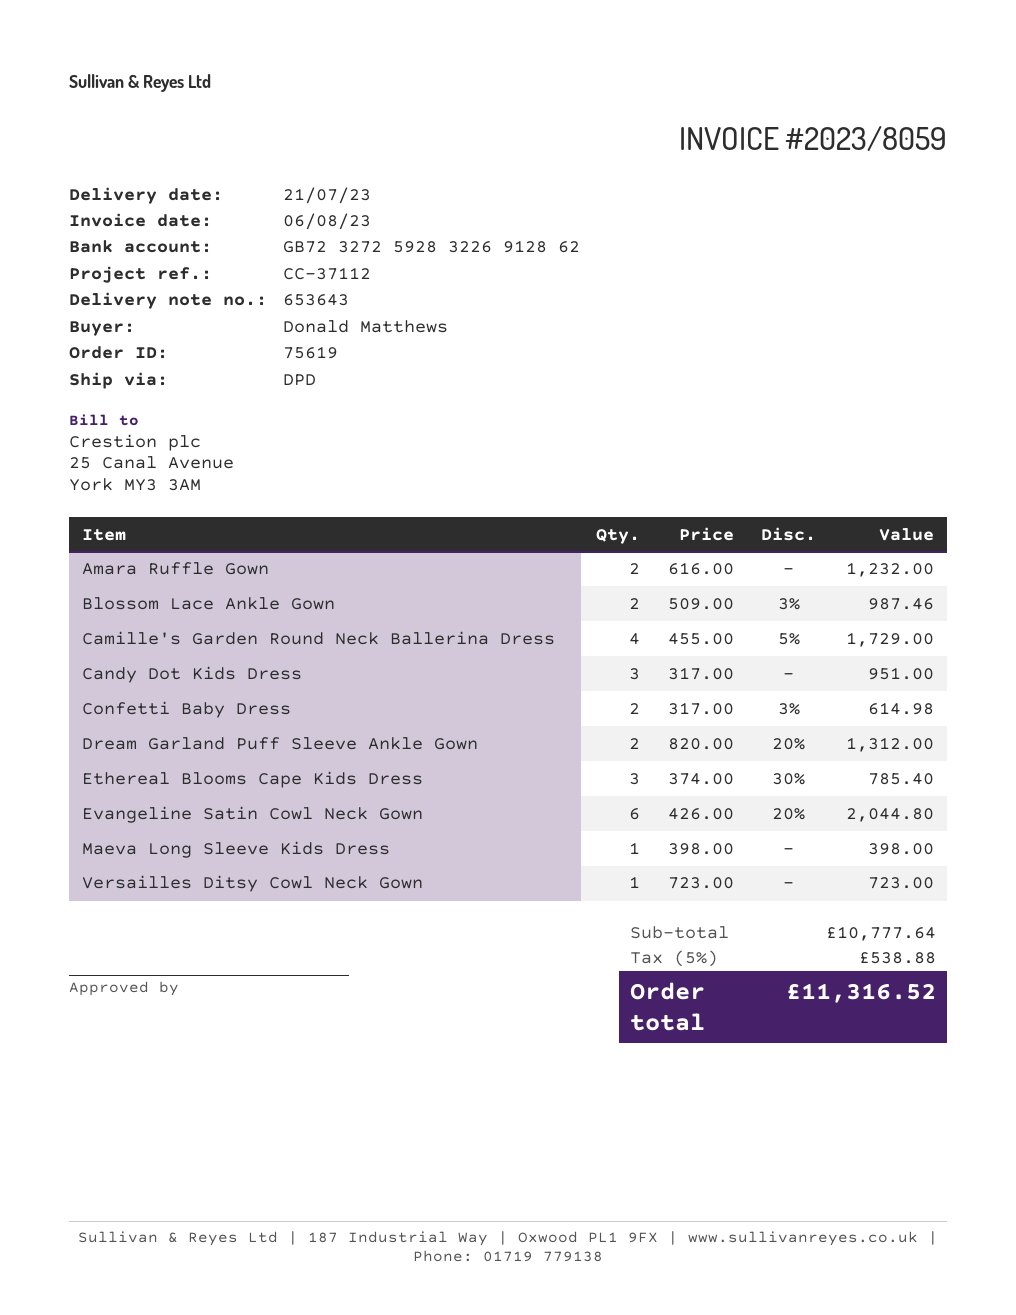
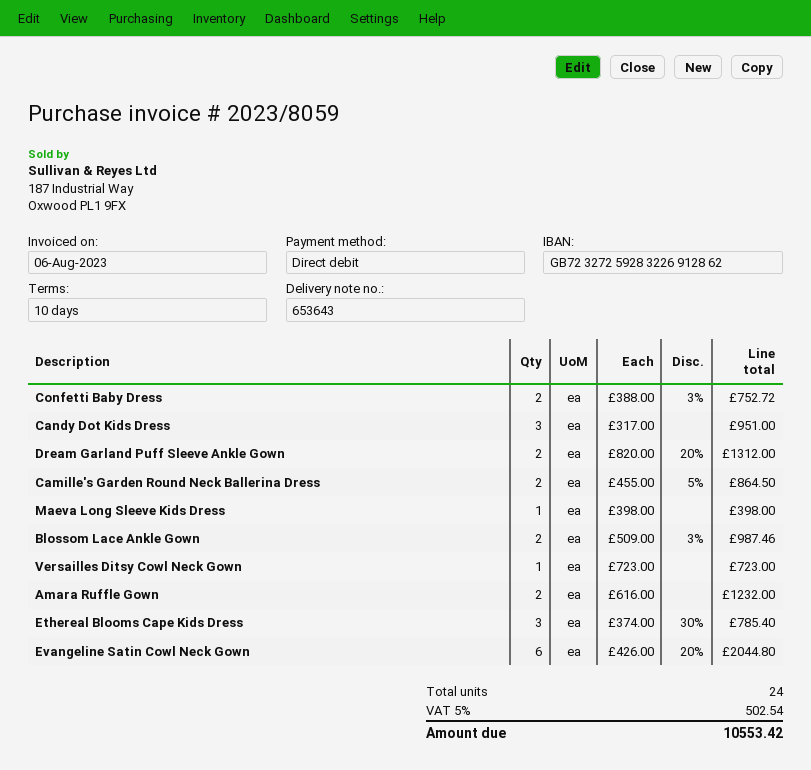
Camille's Garden Round Neck Ballerina Dress: 4 x 455.00 - 5% = 1729.00 -> 2 x 455.00 - 5% = 864.50
Confetti Baby Dress: 2 x 317.00 - 3% = 614.98 -> 2 x 388.00 - 3% = 752.72
tax: 5% = 538.88 -> 5% = 502.54
total: 11316.52 -> 10553.42

